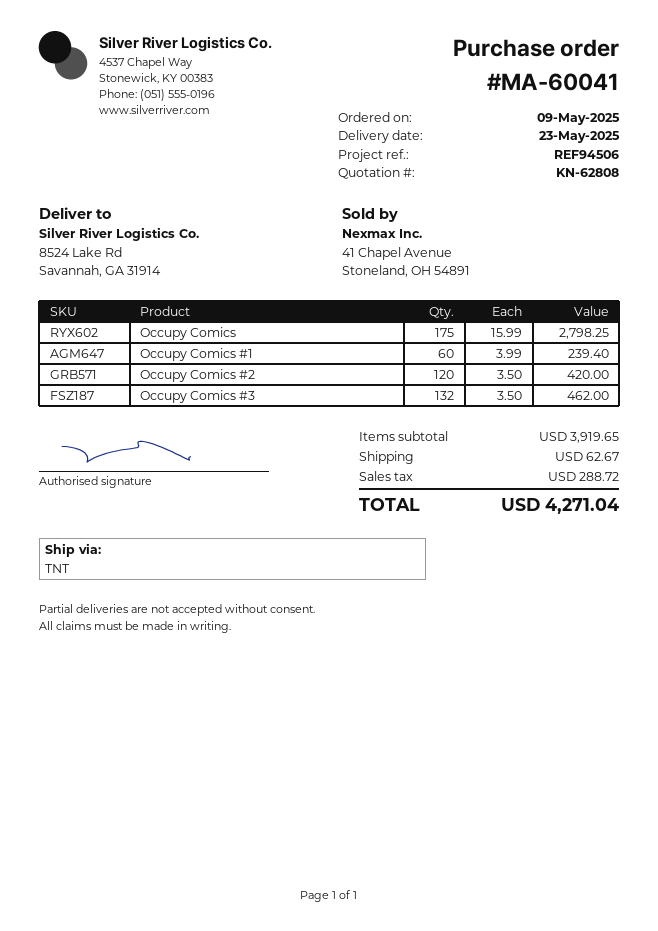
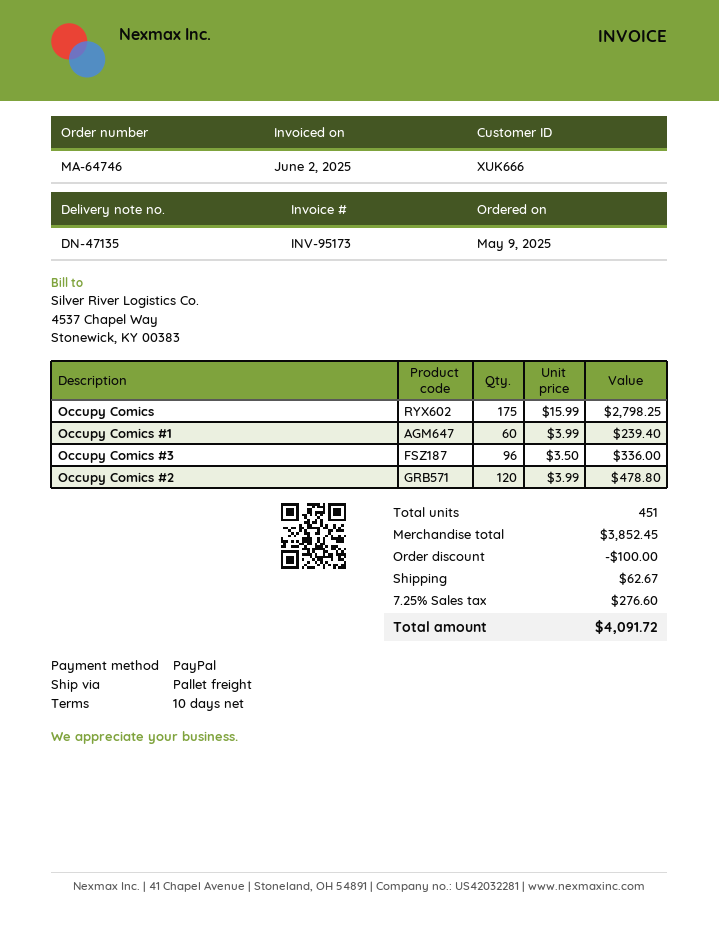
order number: MA-60041 -> MA-64746
shipping method: TNT -> pallet freight
Occupy Comics #2: 120 x 3.50 = 420.00 -> 120 x 3.99 = 478.80
Occupy Comics #3: 132 x 3.50 = 462.00 -> 96 x 3.50 = 336.00
subtotal: 3919.65 -> 3852.45
discount: none -> 100.00
tax: 288.72 -> 276.60
total: 4271.04 -> 4091.72

